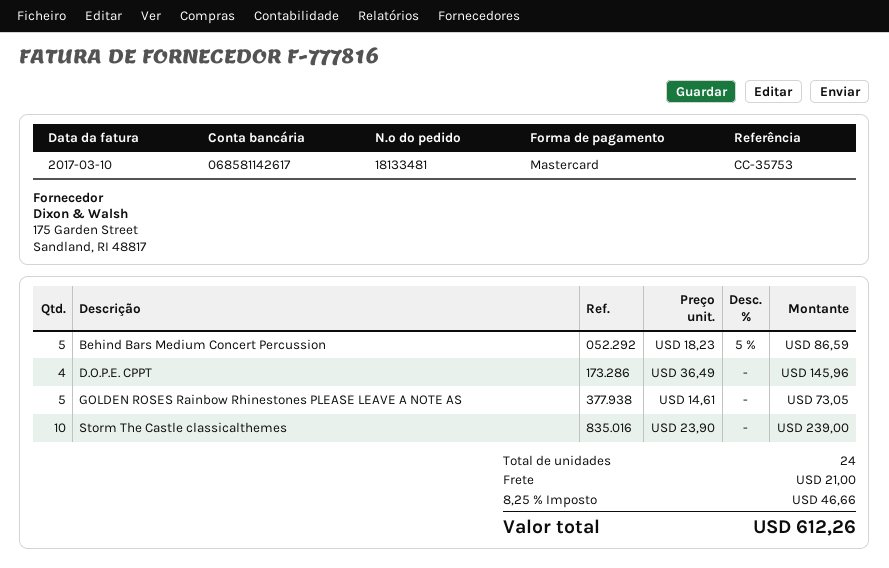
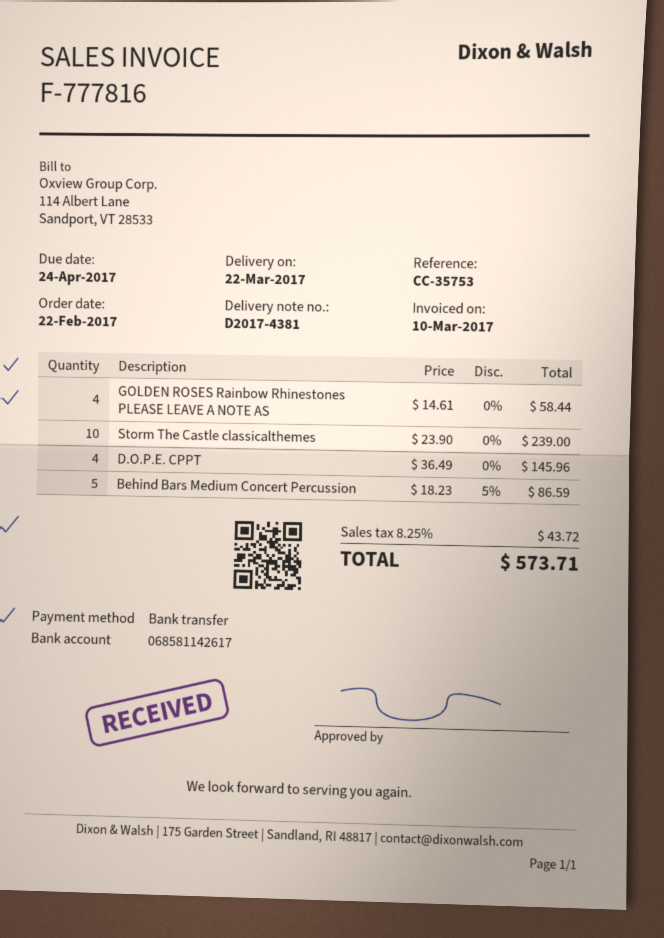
payment method: Mastercard -> bank transfer
GOLDEN ROSES Rainbow Rhinestones PLEASE LEAVE A NOTE AS: 5 x 14.61 = 73.05 -> 4 x 14.61 = 58.44
shipping: 21.00 -> none
tax: 8.25% = 46.66 -> 8.25% = 43.72
total: 612.26 -> 573.71

